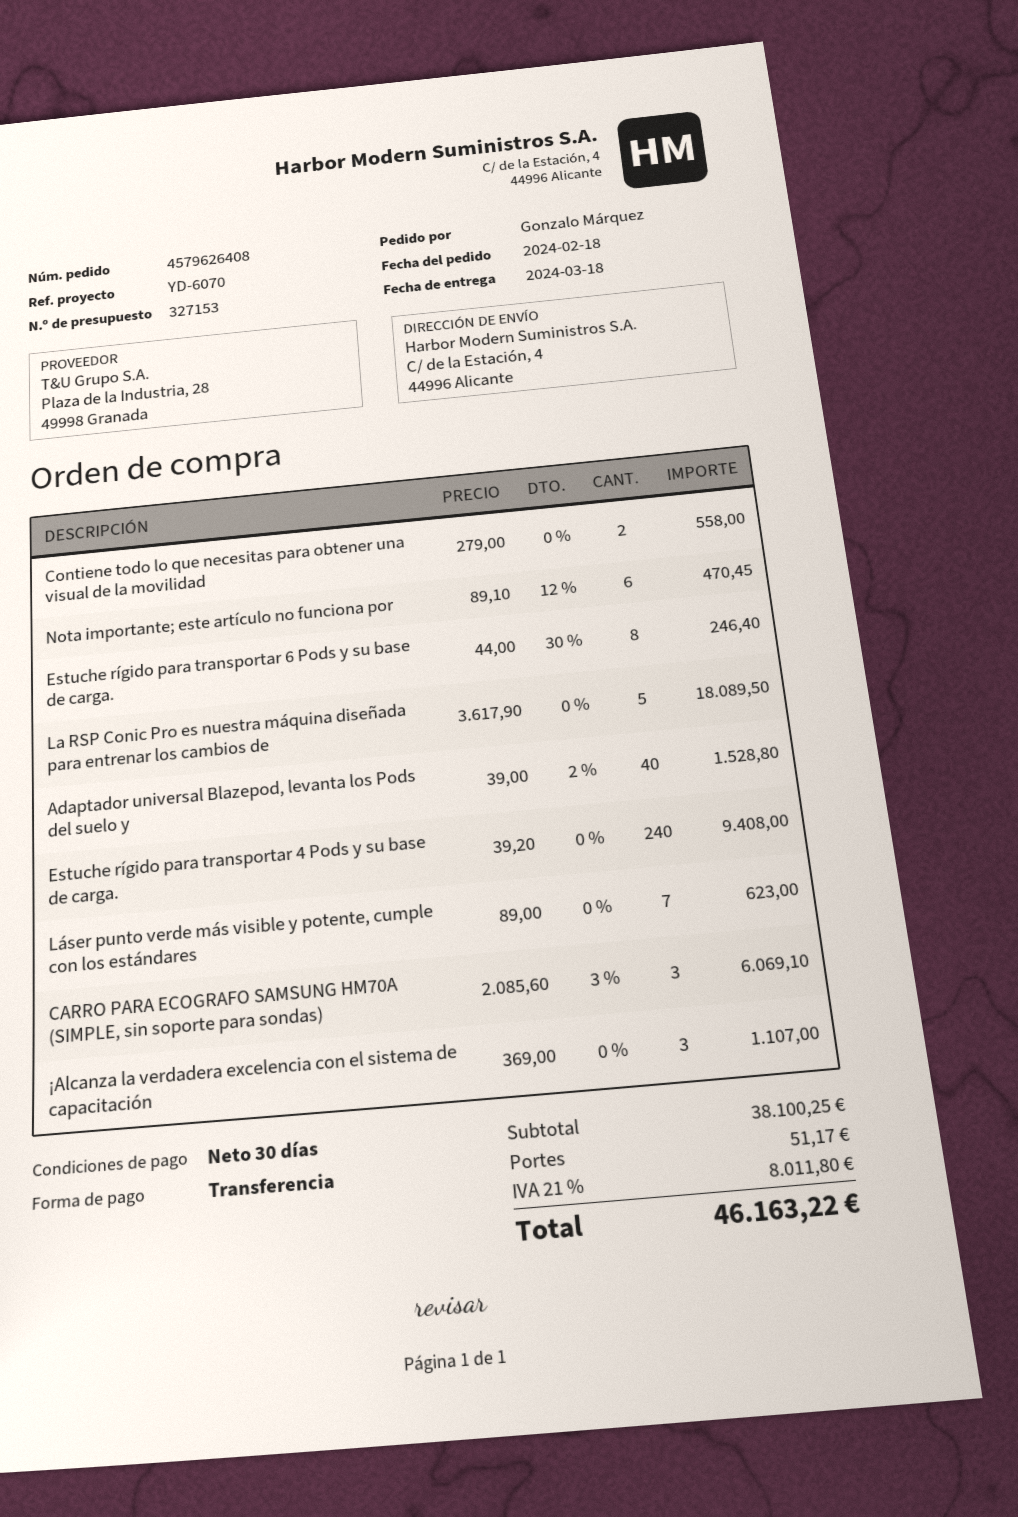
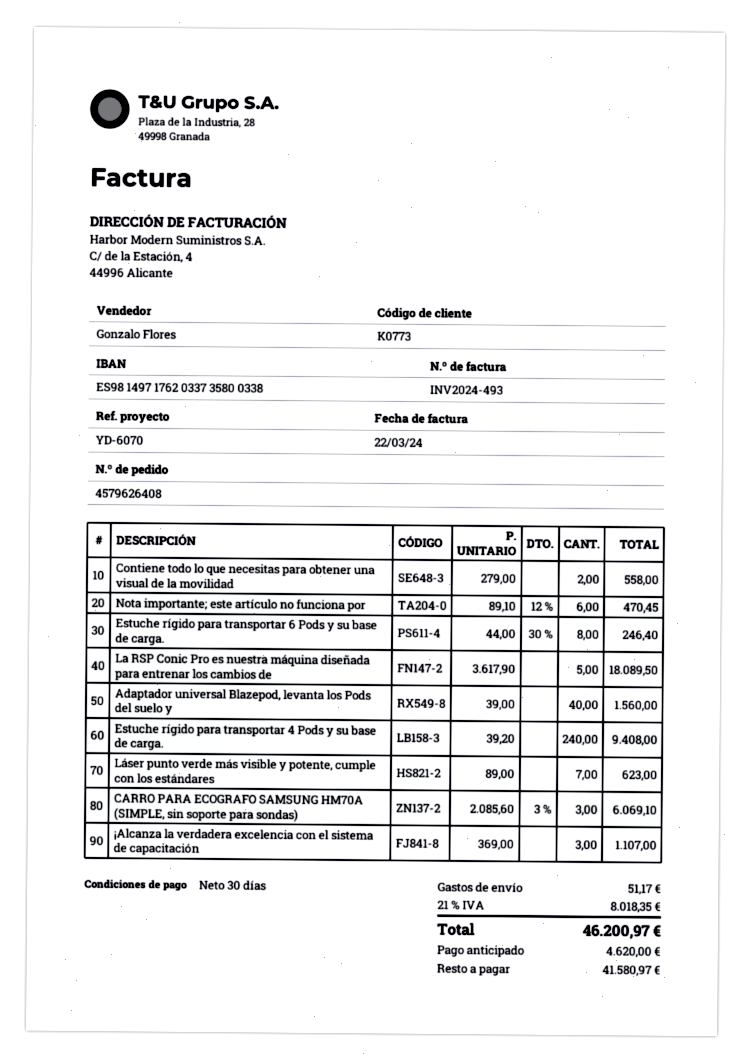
Adaptador universal Blazepod, levanta los Pods del suelo y: 40 x 39.00 - 2% = 1528.80 -> 40 x 39.00 = 1560.00
tax: 21% = 8011.80 -> 21% = 8018.35
total: 46163.22 -> 46200.97

